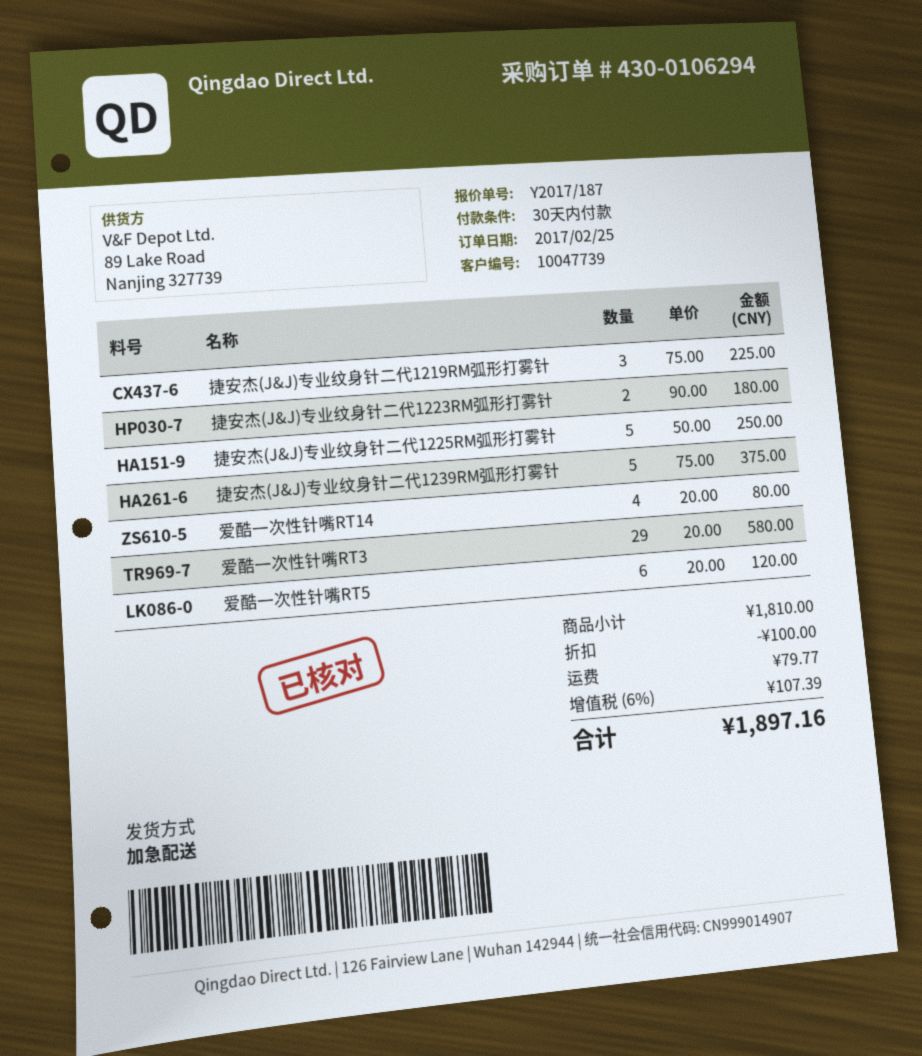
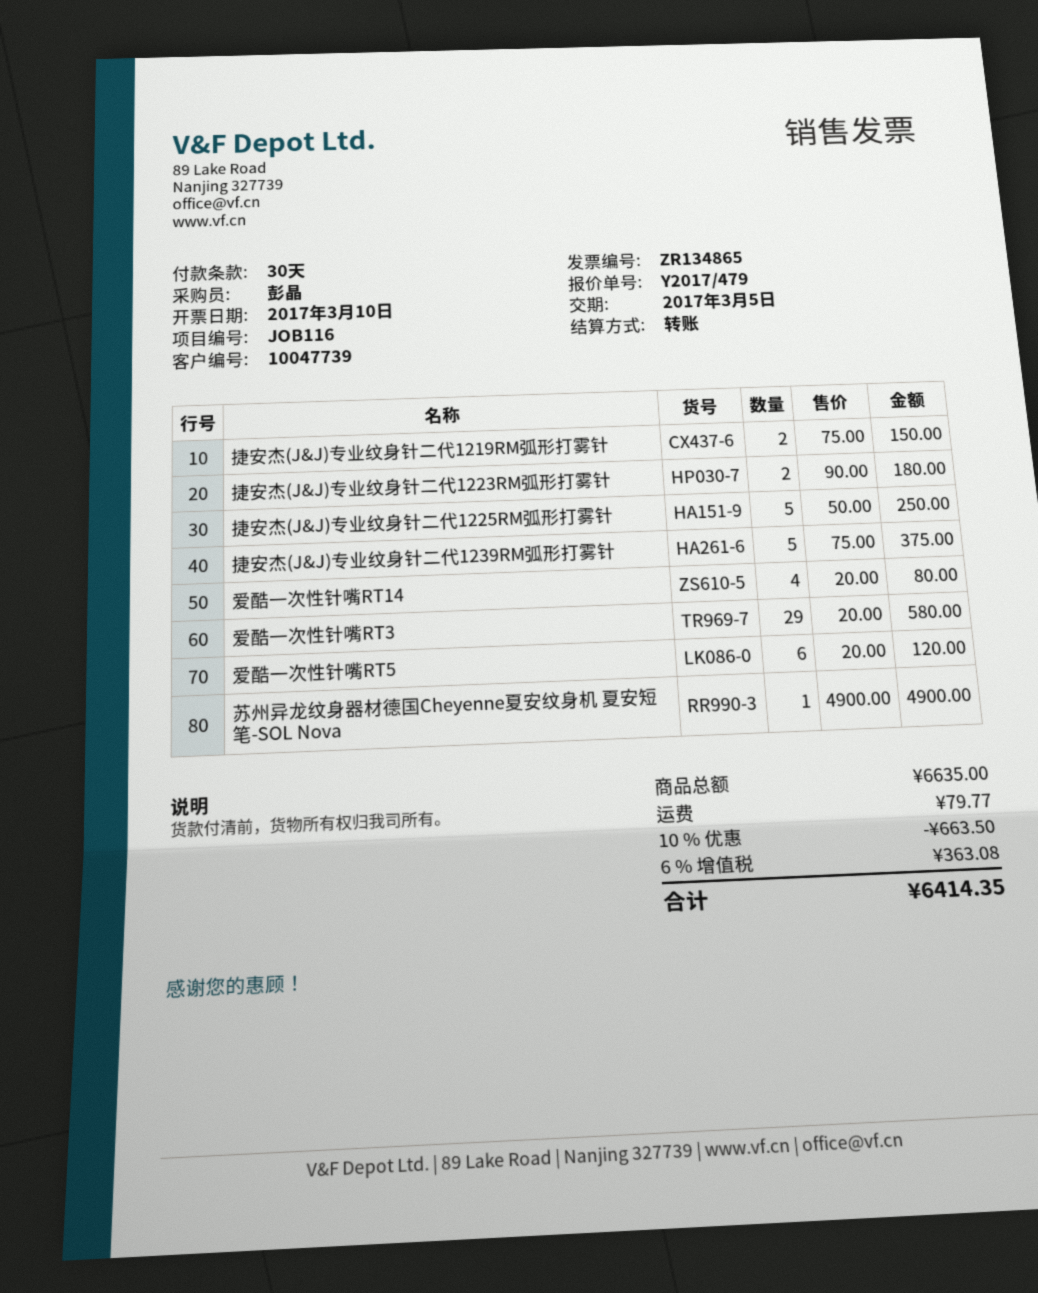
quote number: Y2017/187 -> Y2017/479
捷安杰(J&J)专业纹身针二代1219RM弧形打雾针: 3 x 75.00 = 225.00 -> 2 x 75.00 = 150.00
苏州异龙纹身器材德国Cheyenne夏安纹身机 夏安短笔-SOL Nova: none -> 1 x 4900.00 = 4900.00
subtotal: 1810.00 -> 6635.00
discount: 100.00 -> 663.50
tax: 6% = 107.39 -> 6% = 363.08
total: 1897.16 -> 6414.35

